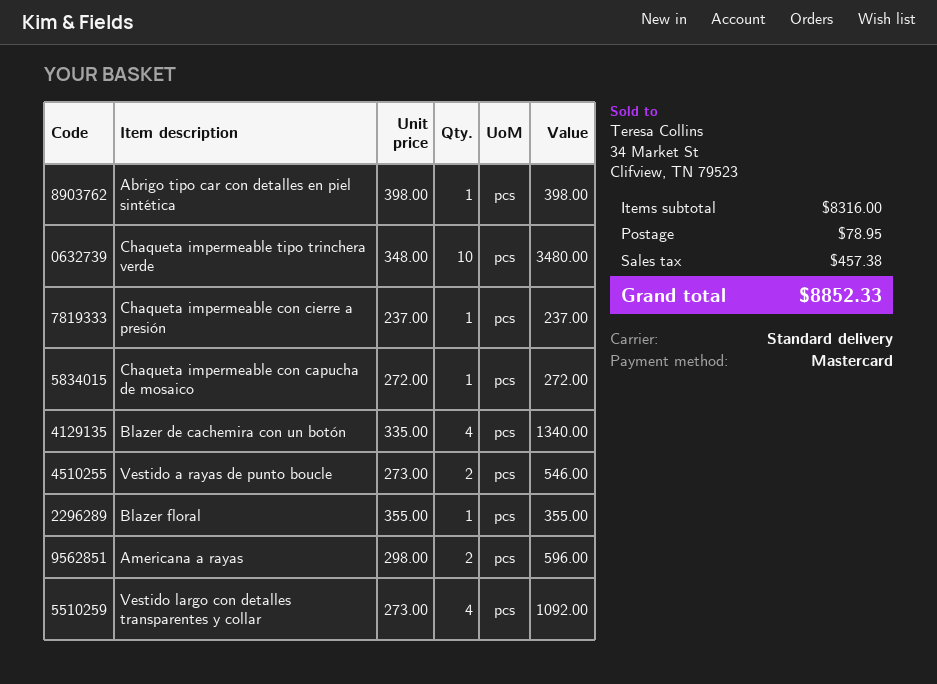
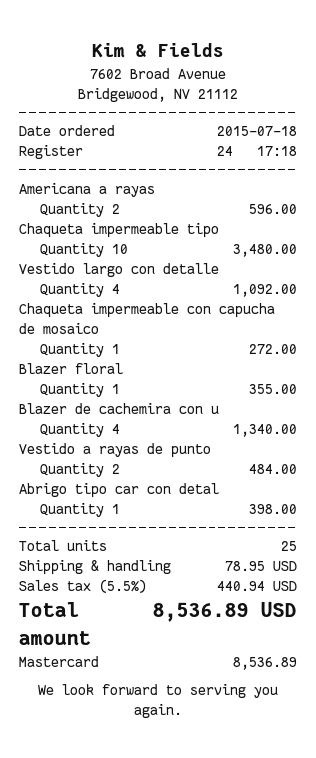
Chaqueta impermeable con cierre a presión: 1 for 237.00 -> none
Vestido a rayas de punto boucle: 2 for 546.00 -> 2 for 484.00
tax: 457.38 -> 440.94
total: 8852.33 -> 8536.89

